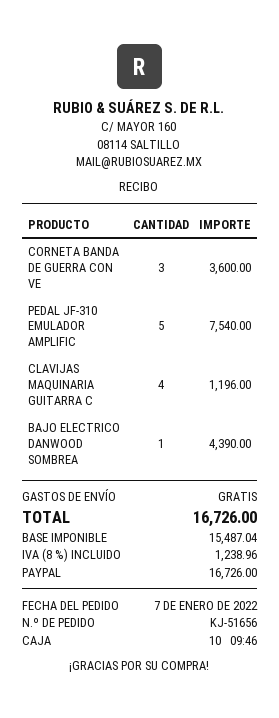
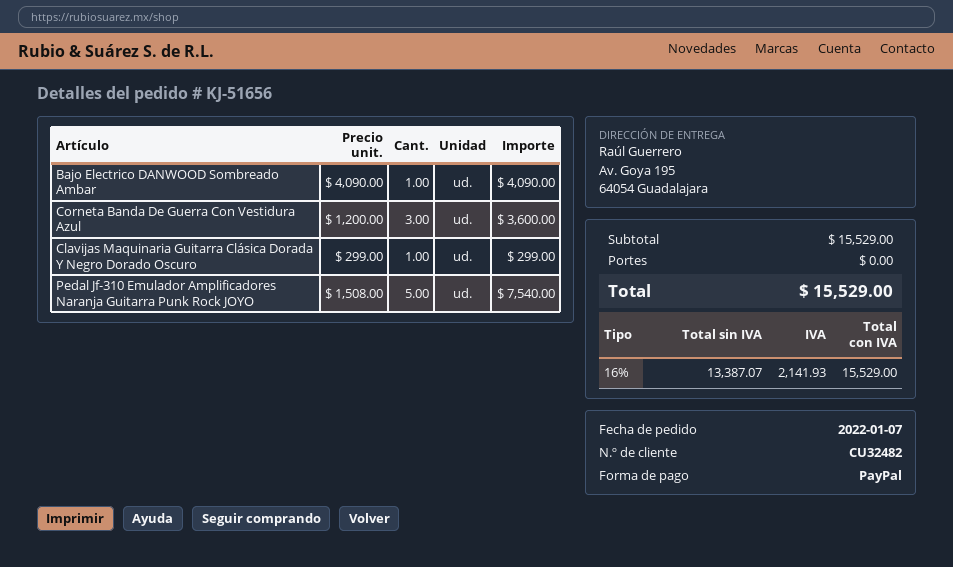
CLAVIJAS MAQUINARIA GUITARRA C: 4 for 1196.00 -> 1 for 299.00
BAJO ELECTRICO DANWOOD SOMBREA: 1 for 4390.00 -> 1 for 4090.00
net: 15487.04 -> 13387.07
tax: 8% = 1238.96 -> 16% = 2141.93
total: 16726.00 -> 15529.00

